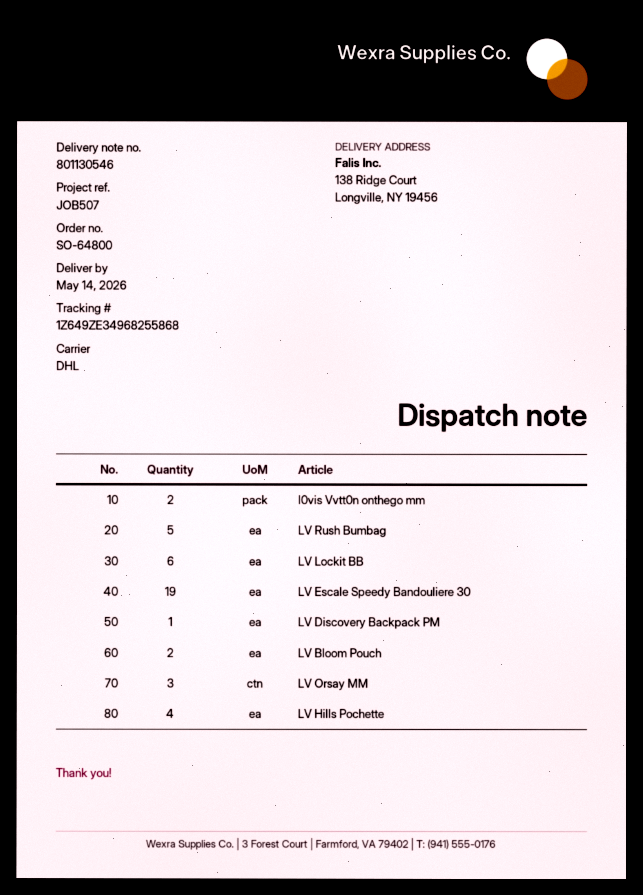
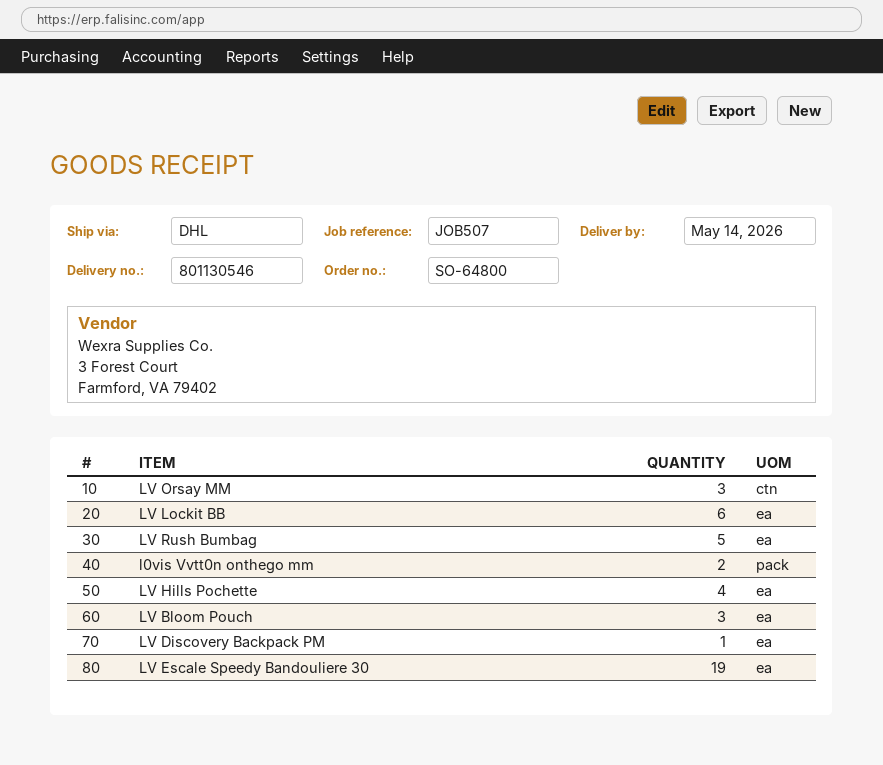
LV Bloom Pouch: 2 -> 3

